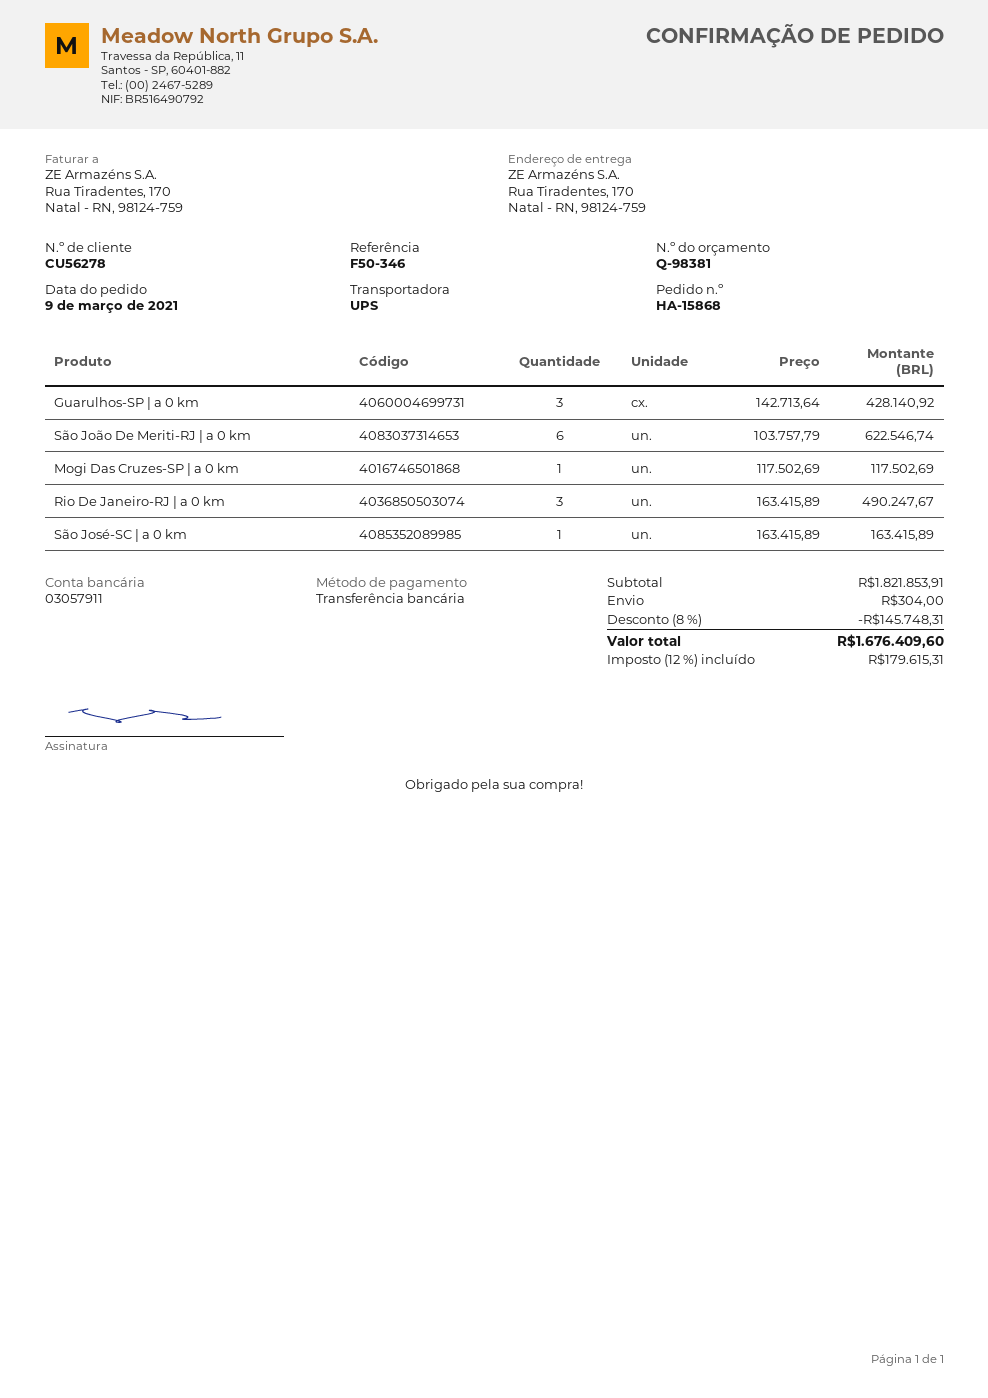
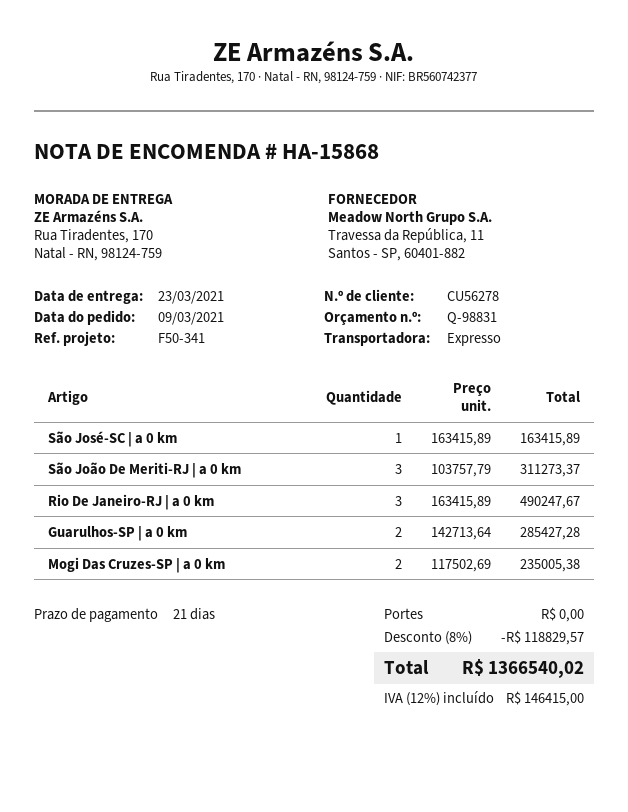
quote number: Q-98381 -> Q-98831
reference: F50-346 -> F50-341
shipping method: UPS -> express
Guarulhos-SP | a 0 km: 3 x 142713.64 = 428140.92 -> 2 x 142713.64 = 285427.28
São João De Meriti-RJ | a 0 km: 6 x 103757.79 = 622546.74 -> 3 x 103757.79 = 311273.37
Mogi Das Cruzes-SP | a 0 km: 1 x 117502.69 = 117502.69 -> 2 x 117502.69 = 235005.38
discount: 8% = 145748.31 -> 8% = 118829.57
shipping: 304.00 -> 0.00
tax: 12% = 179615.31 -> 12% = 146415.00
total: 1676409.60 -> 1366540.02

